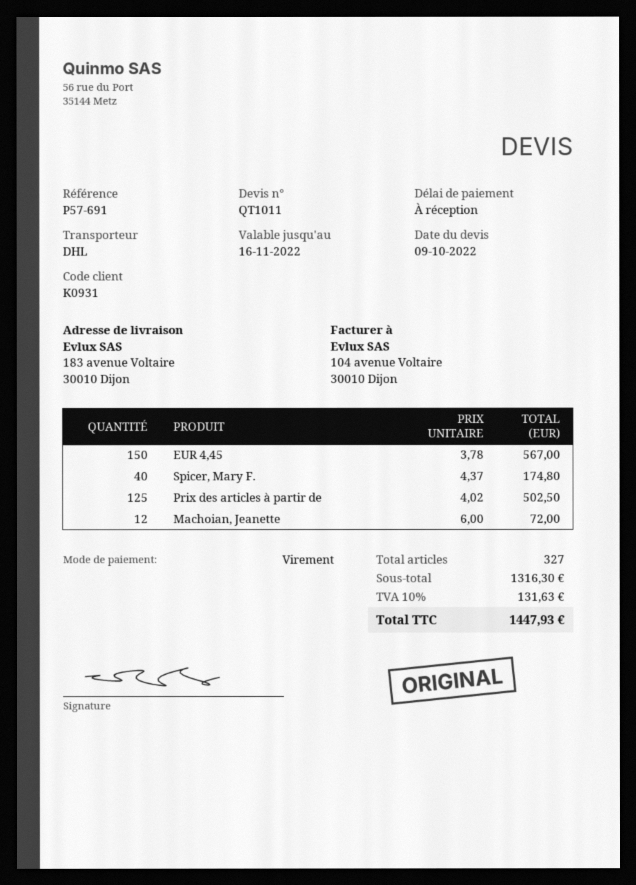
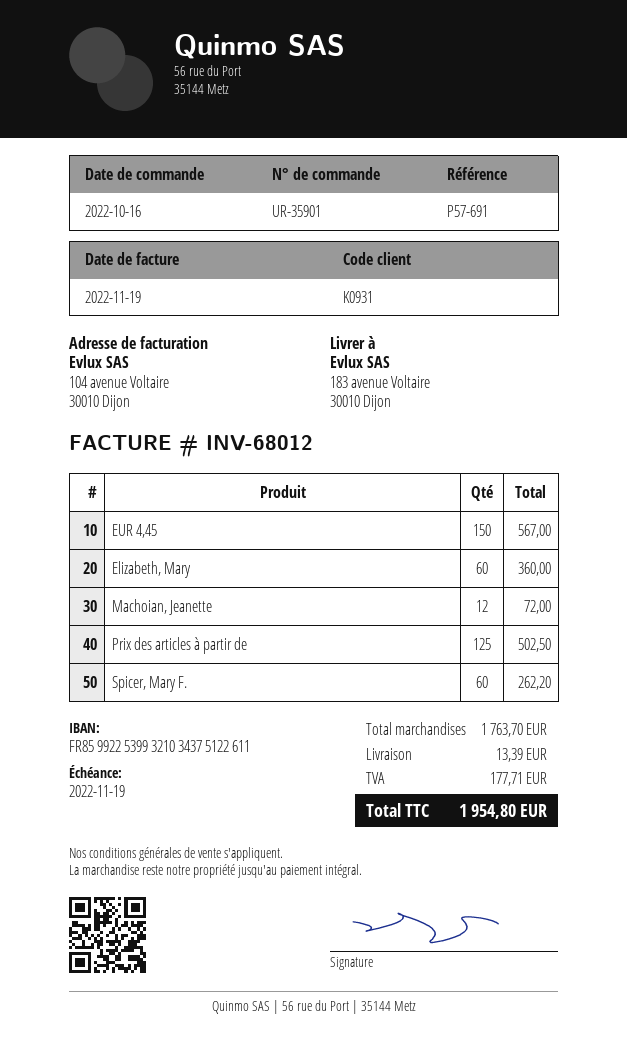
Spicer, Mary F.: 40 for 174.80 -> 60 for 262.20
Elizabeth, Mary: none -> 60 for 360.00
subtotal: 1316.30 -> 1763.70
shipping: none -> 13.39
tax: 131.63 -> 177.71
total: 1447.93 -> 1954.80

